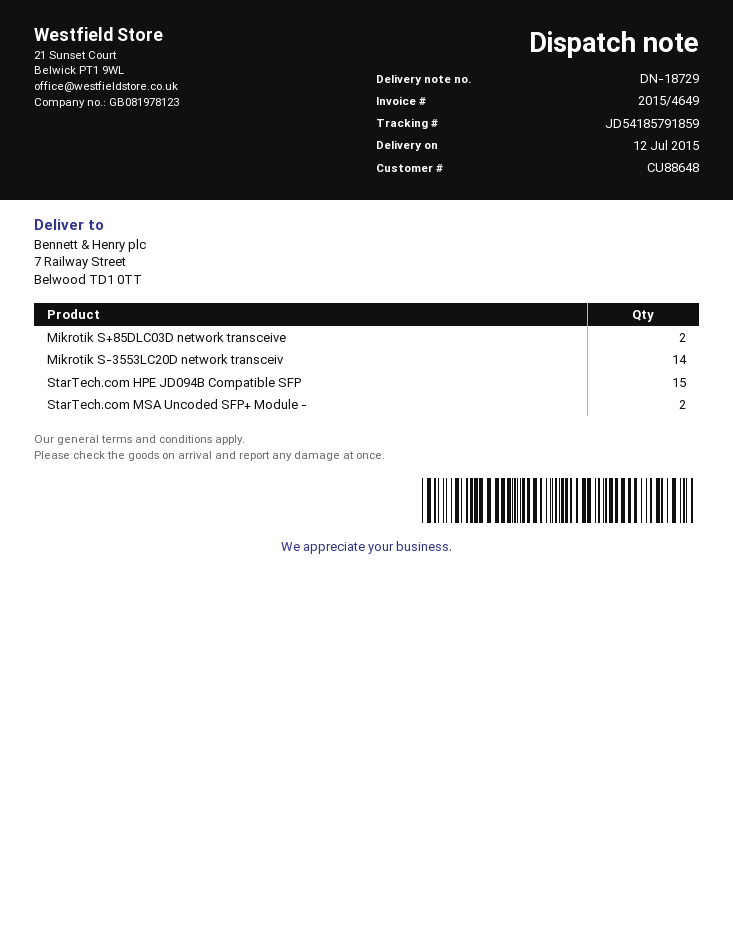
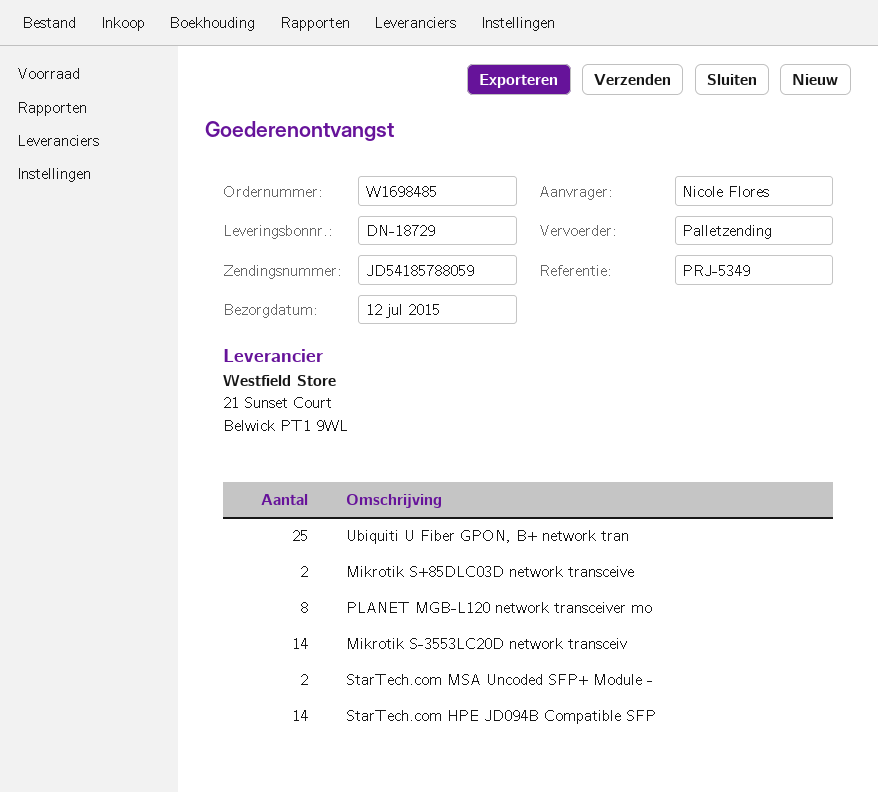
tracking number: JD54185791859 -> JD54185788059
StarTech.com HPE JD094B Compatible SFP: 15 -> 14
Ubiquiti U Fiber GPON, B+ network tran: none -> 25
PLANET MGB-L120 network transceiver mo: none -> 8

